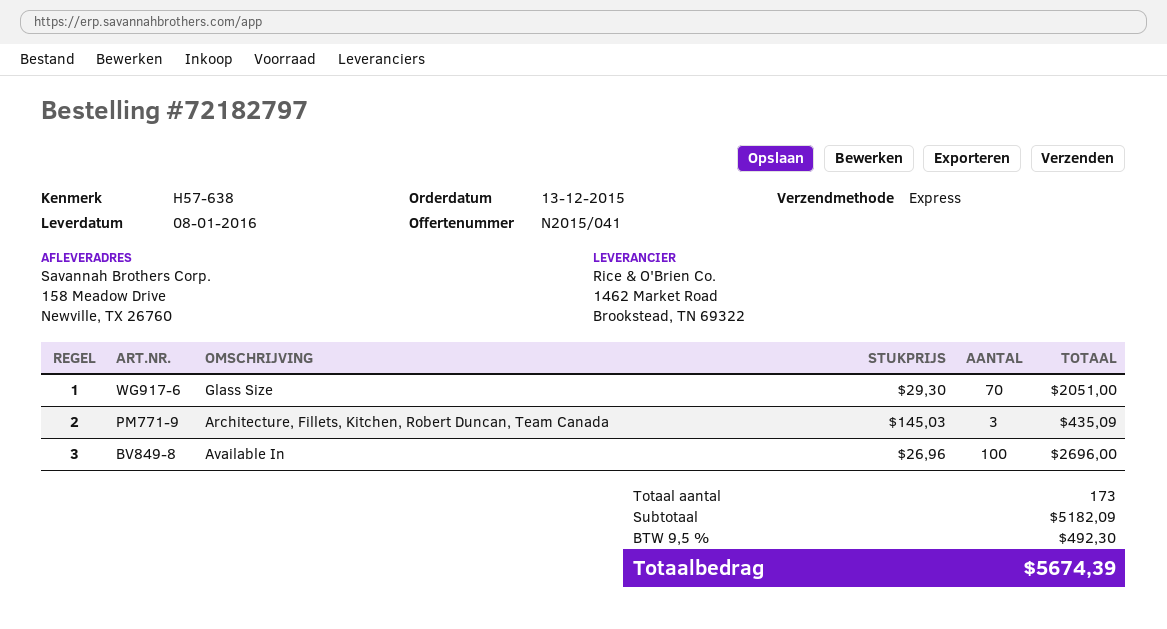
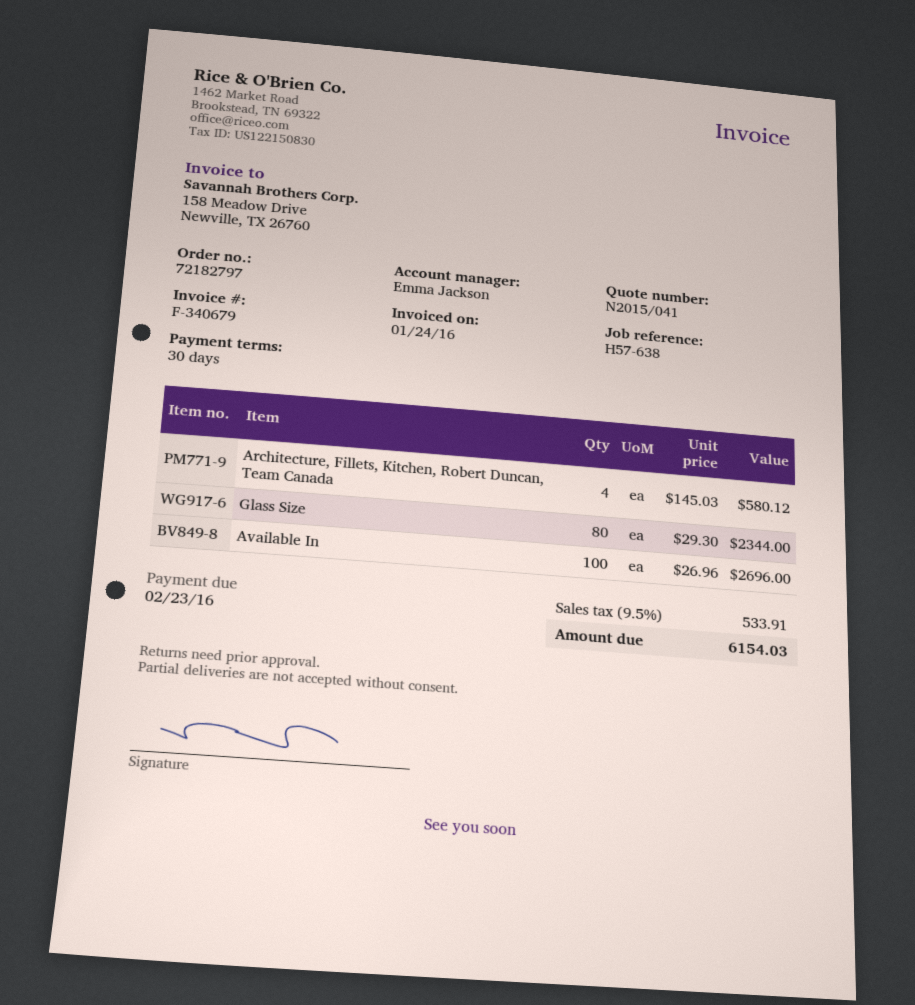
Glass Size: 70 x 29.30 = 2051.00 -> 80 x 29.30 = 2344.00
Architecture, Fillets, Kitchen, Robert Duncan, Team Canada: 3 x 145.03 = 435.09 -> 4 x 145.03 = 580.12
tax: 9.5% = 492.30 -> 9.5% = 533.91
total: 5674.39 -> 6154.03

